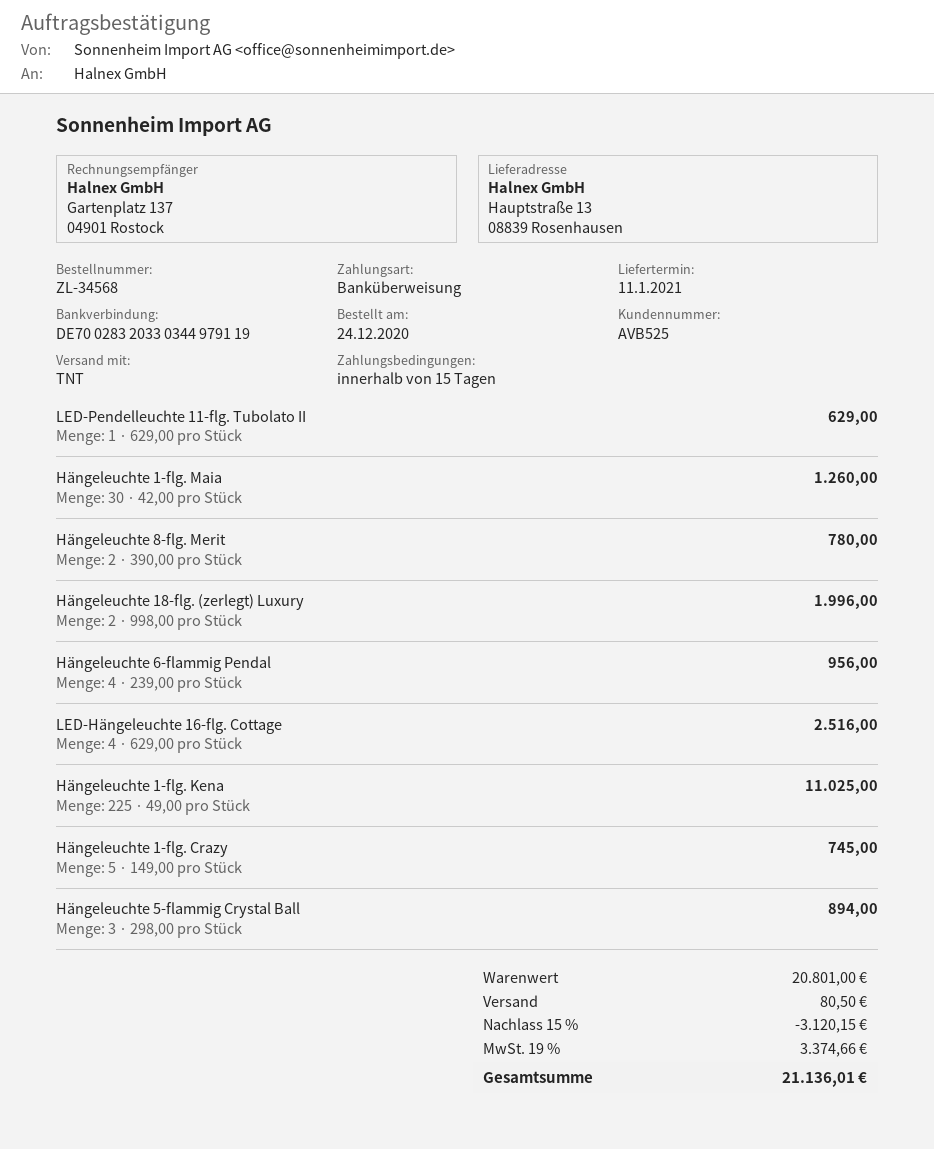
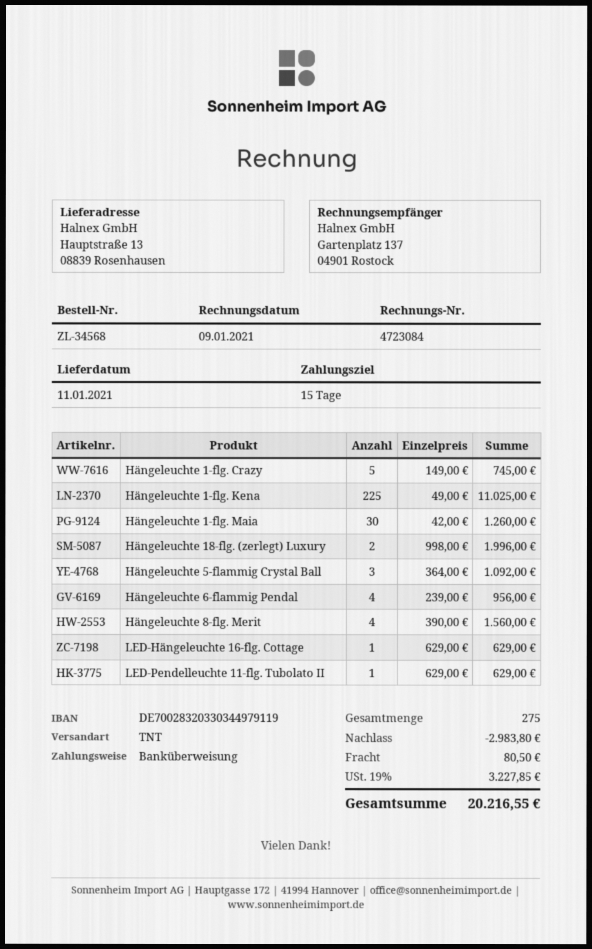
Hängeleuchte 8-flg. Merit: 2 x 390.00 = 780.00 -> 4 x 390.00 = 1560.00
LED-Hängeleuchte 16-flg. Cottage: 4 x 629.00 = 2516.00 -> 1 x 629.00 = 629.00
Hängeleuchte 5-flammig Crystal Ball: 3 x 298.00 = 894.00 -> 3 x 364.00 = 1092.00
discount: 3120.15 -> 2983.80
tax: 19% = 3374.66 -> 19% = 3227.85
total: 21136.01 -> 20216.55

